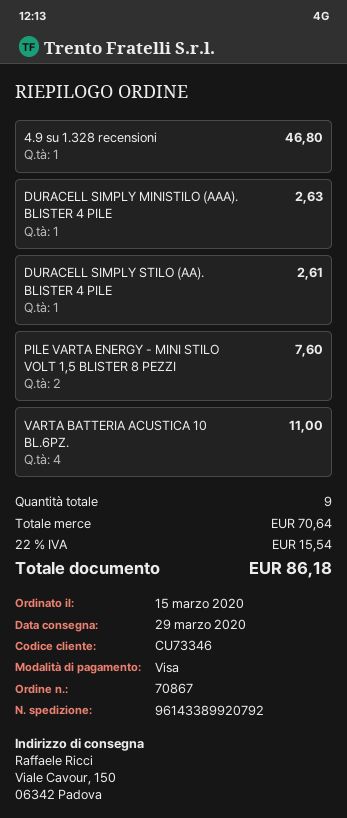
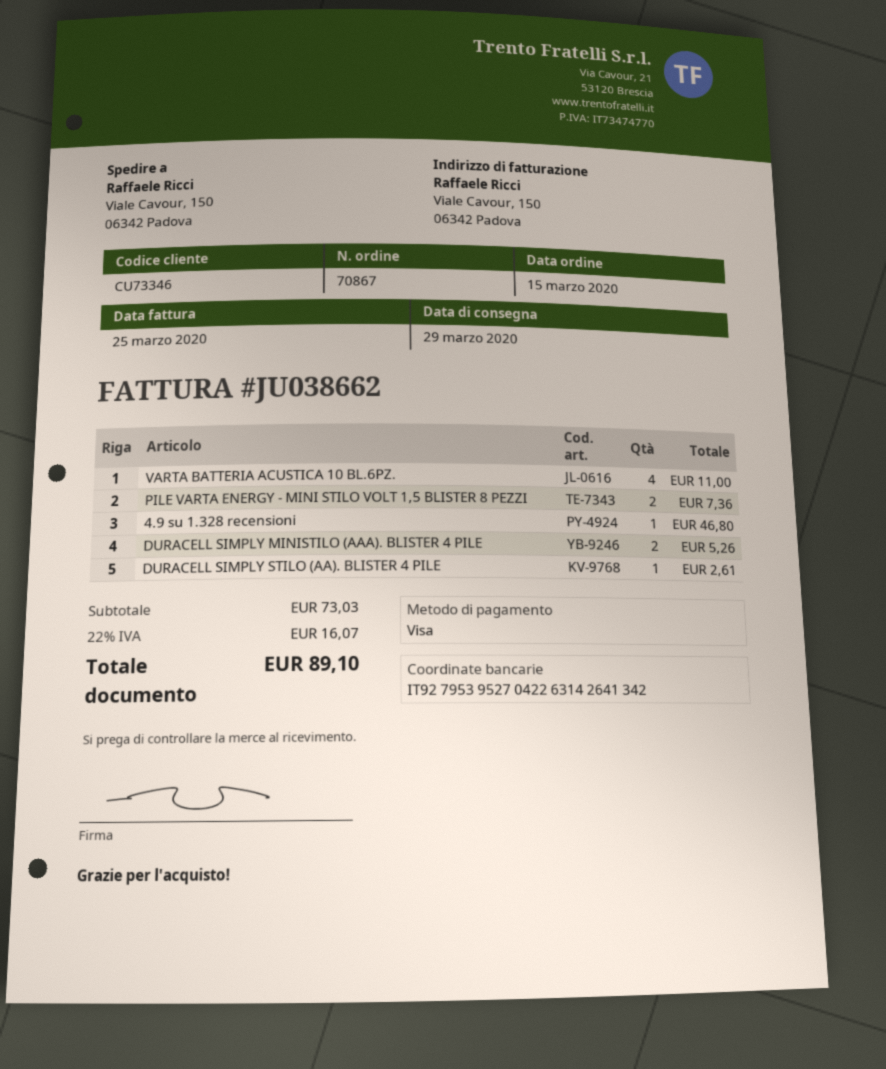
DURACELL SIMPLY MINISTILO (AAA). BLISTER 4 PILE: 1 for 2.63 -> 2 for 5.26
PILE VARTA ENERGY - MINI STILO VOLT 1,5 BLISTER 8 PEZZI: 2 for 7.60 -> 2 for 7.36
subtotal: 70.64 -> 73.03
tax: 22% = 15.54 -> 22% = 16.07
total: 86.18 -> 89.10

